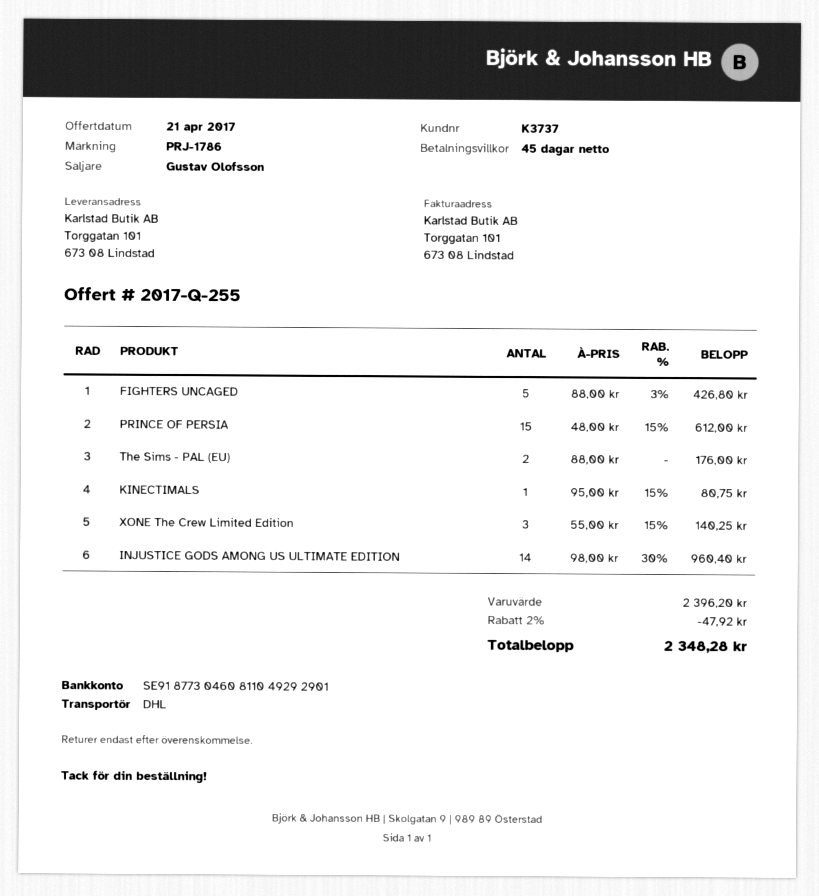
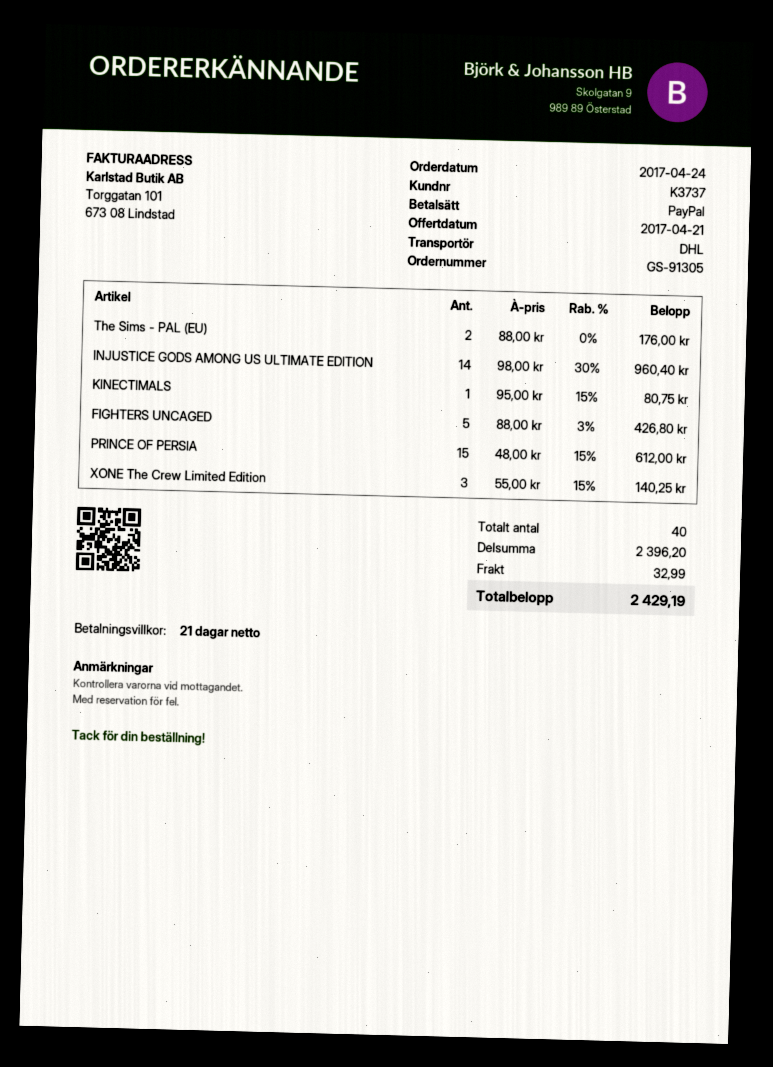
payment terms: 45 days -> 21 days
discount: 2% = 47.92 -> none
shipping: none -> 32.99
total: 2348.28 -> 2429.19

